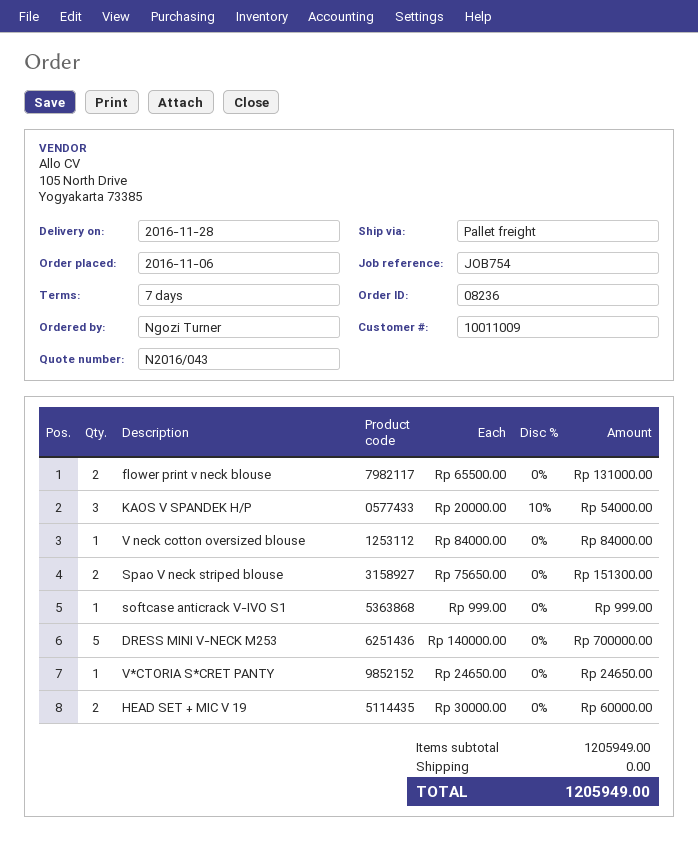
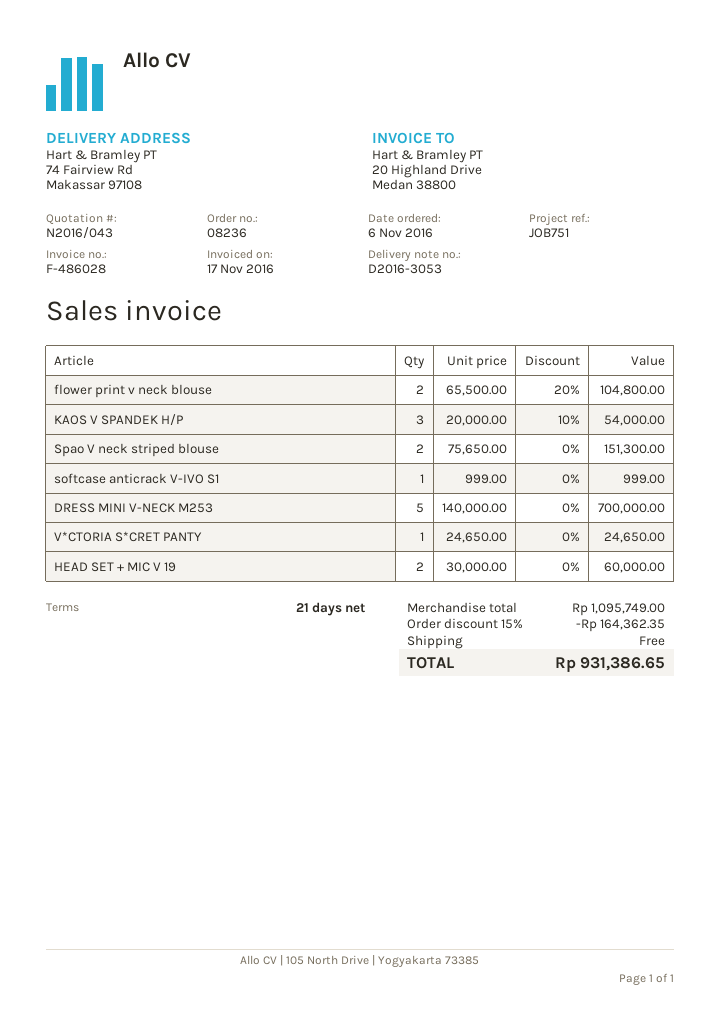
payment terms: 7 days -> 21 days
reference: JOB754 -> JOB751
flower print v neck blouse: 2 x 65500.00 = 131000.00 -> 2 x 65500.00 - 20% = 104800.00
V neck cotton oversized blouse: 1 x 84000.00 = 84000.00 -> none
subtotal: 1205949.00 -> 1095749.00
discount: none -> 15% = 164362.35
total: 1205949.00 -> 931386.65

